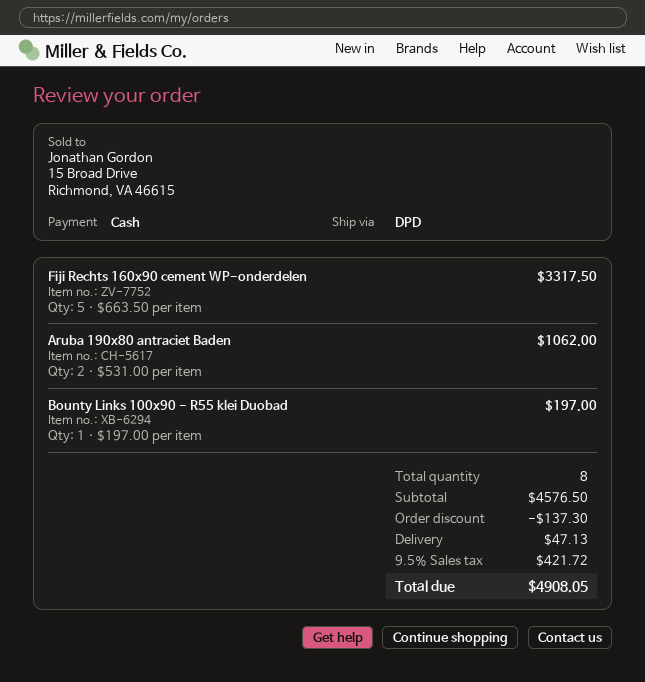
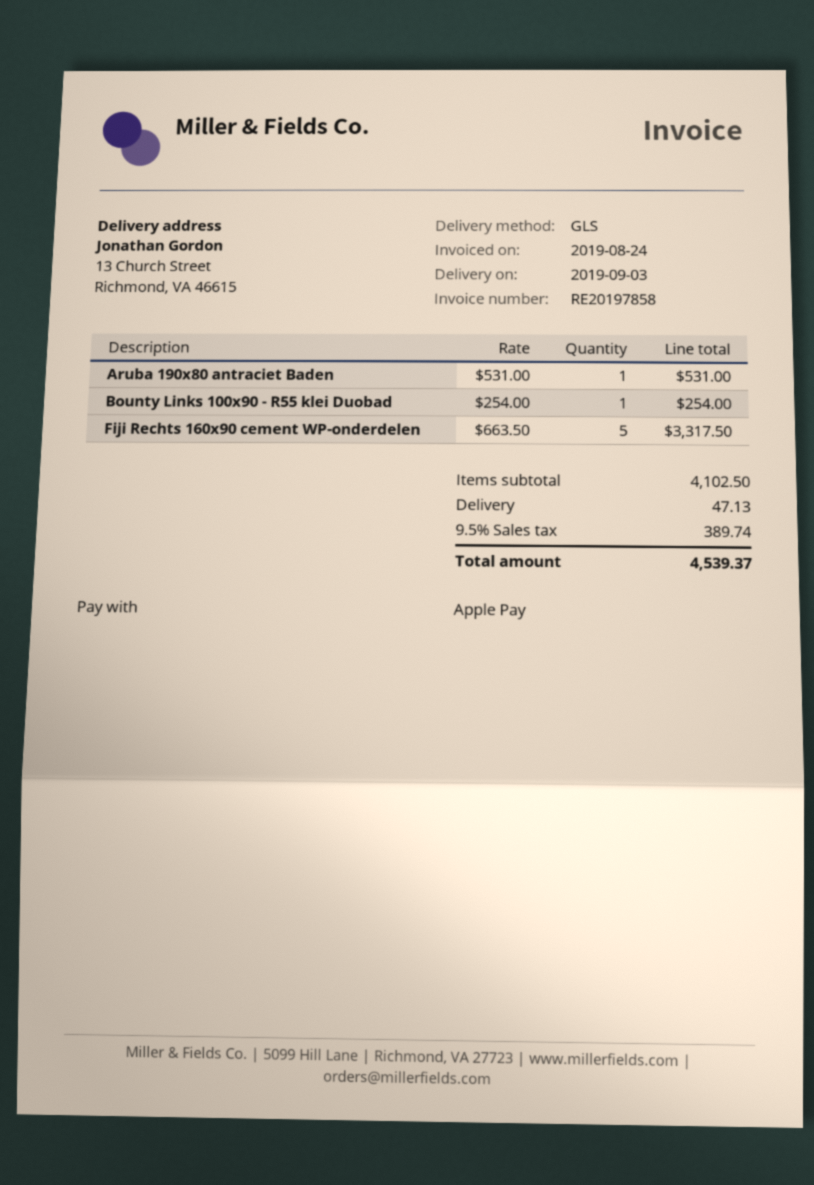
payment method: cash -> Apple Pay
shipping method: DPD -> GLS
Aruba 190x80 antraciet Baden: 2 x 531.00 = 1062.00 -> 1 x 531.00 = 531.00
Bounty Links 100x90 - R55 klei Duobad: 1 x 197.00 = 197.00 -> 1 x 254.00 = 254.00
subtotal: 4576.50 -> 4102.50
discount: 137.30 -> none
tax: 9.5% = 421.72 -> 9.5% = 389.74
total: 4908.05 -> 4539.37

